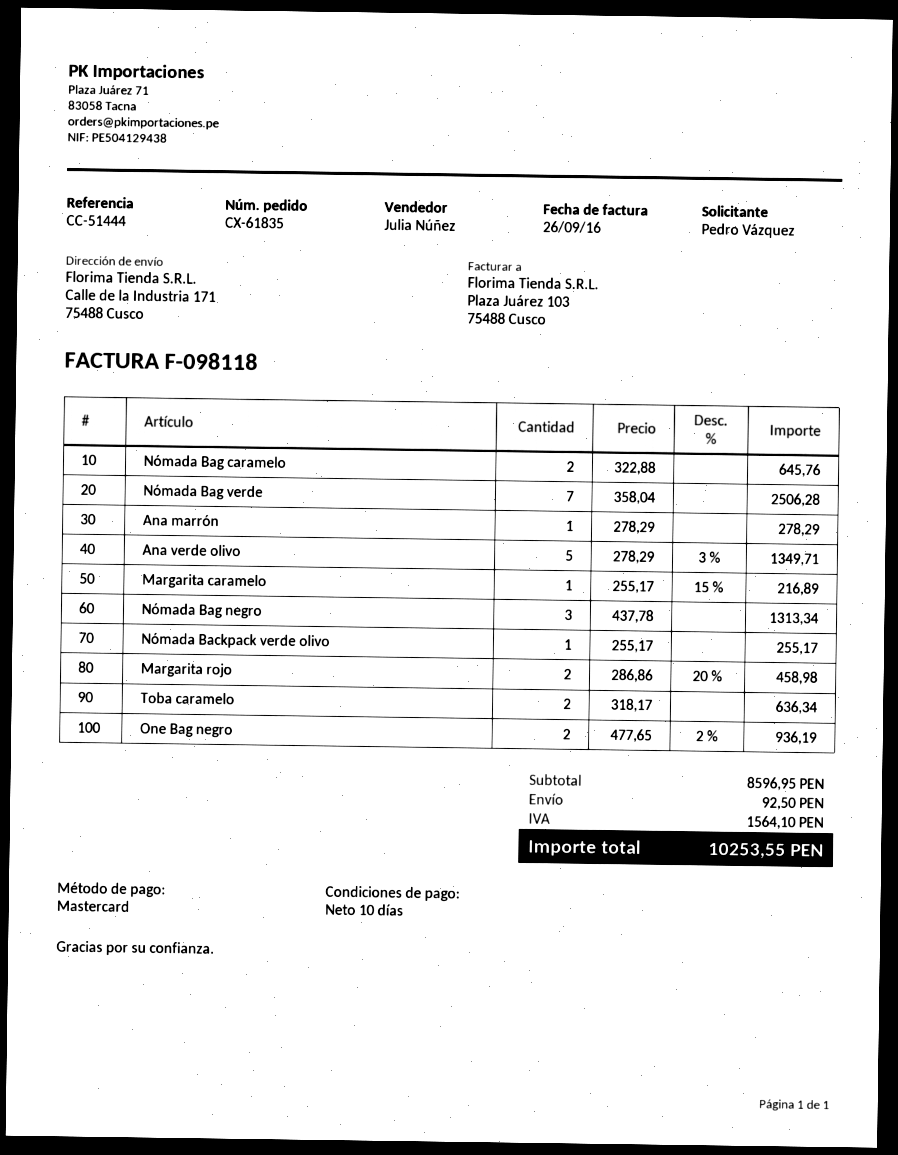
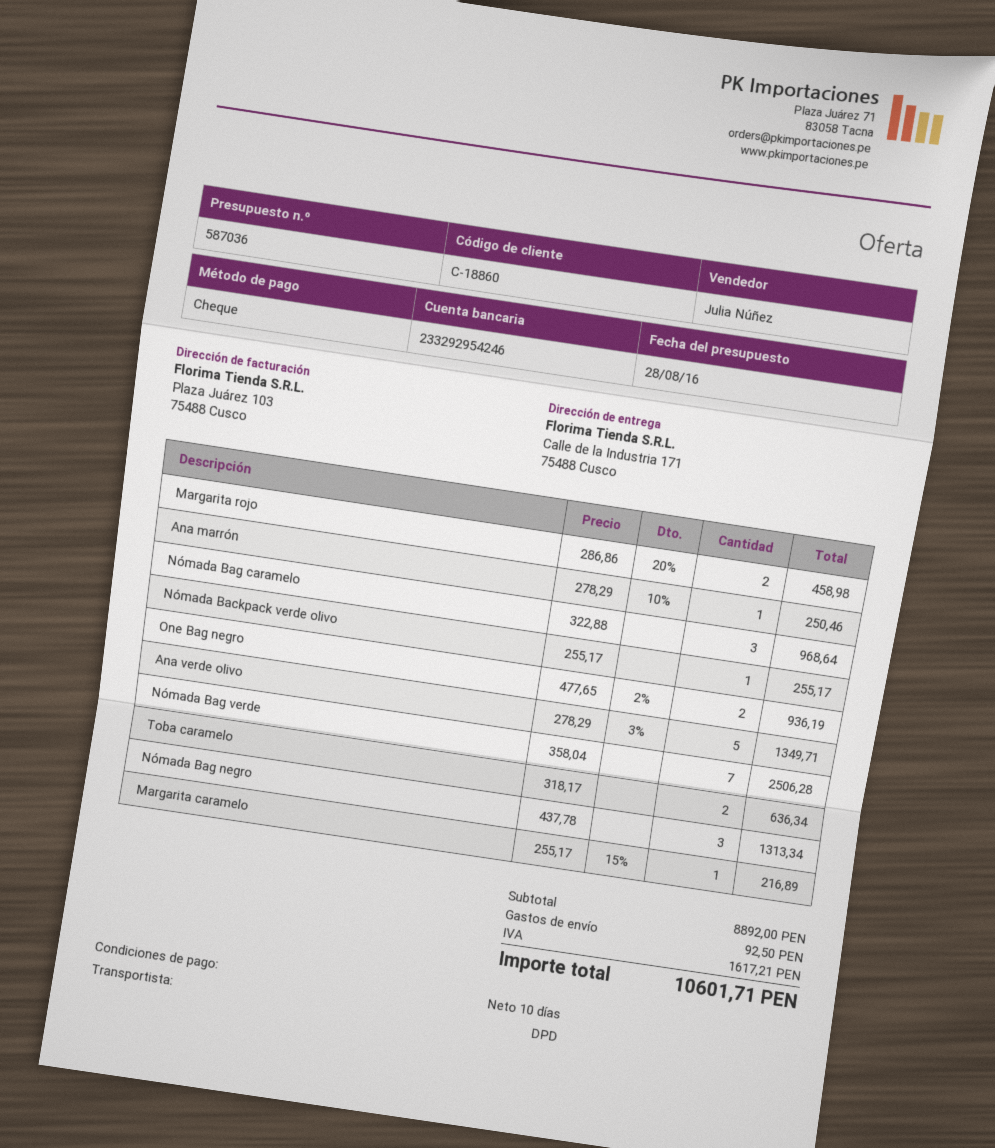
payment method: Mastercard -> cheque
Nómada Bag caramelo: 2 x 322.88 = 645.76 -> 3 x 322.88 = 968.64
Ana marrón: 1 x 278.29 = 278.29 -> 1 x 278.29 - 10% = 250.46
subtotal: 8596.95 -> 8892.00
tax: 1564.10 -> 1617.21
total: 10253.55 -> 10601.71

